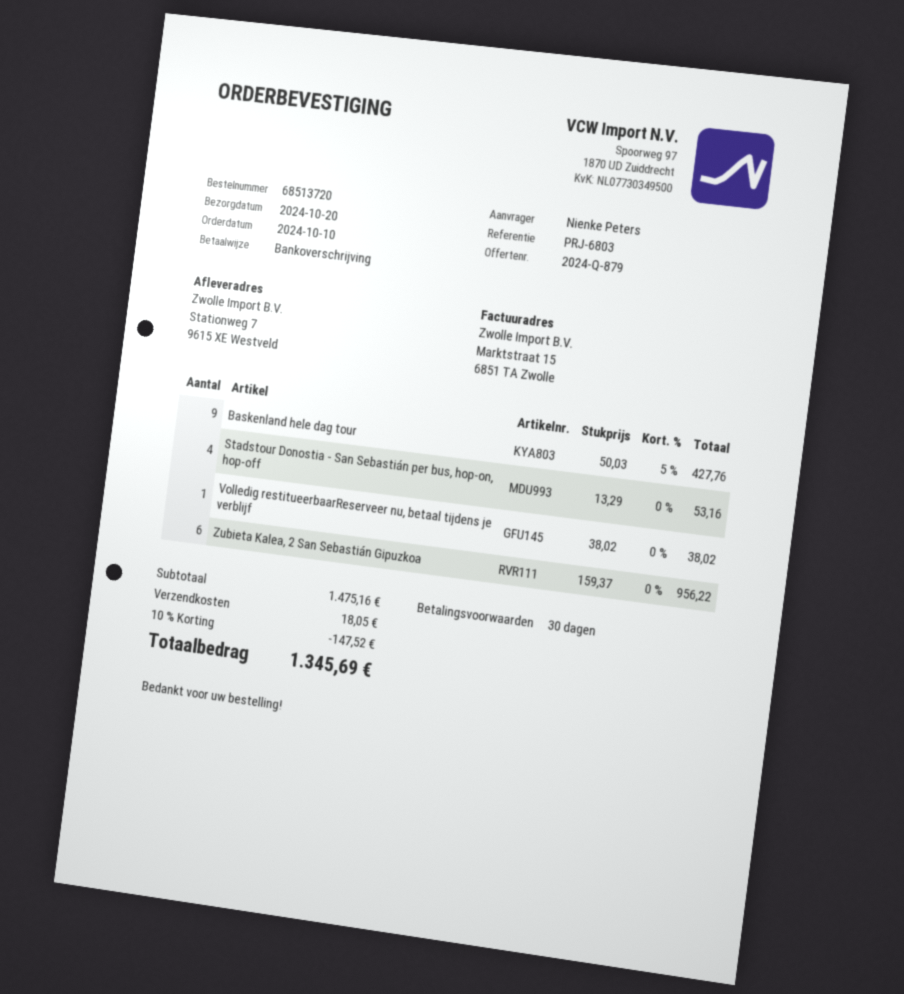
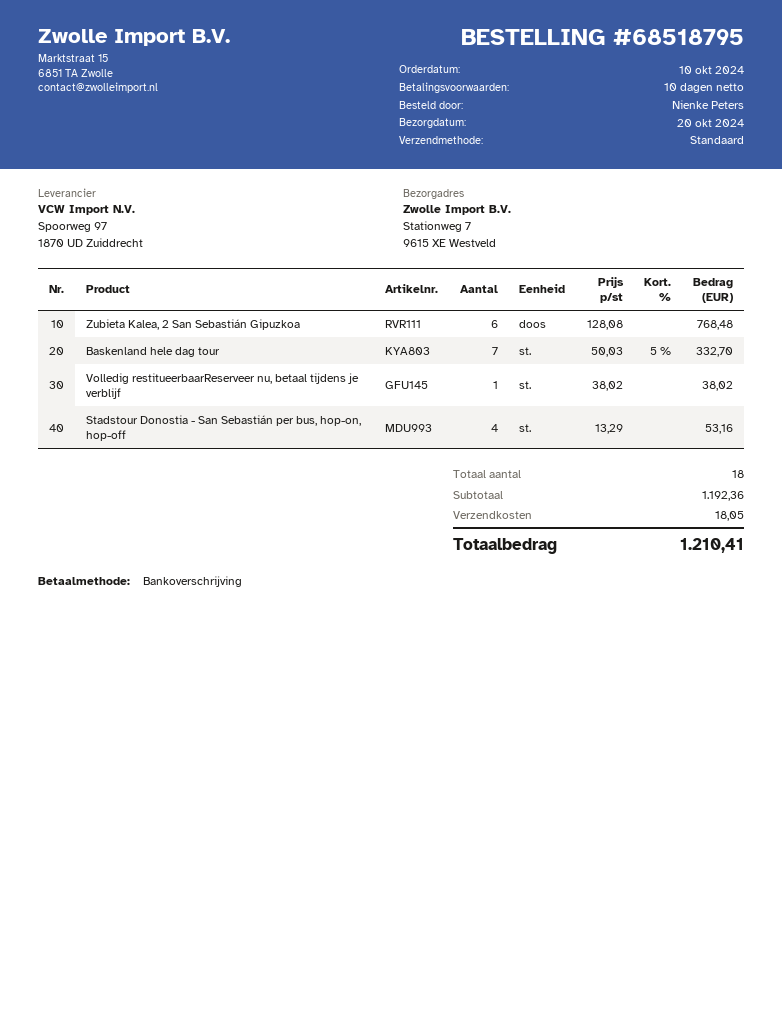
order number: 68513720 -> 68518795
payment terms: 30 days -> 10 days
Baskenland hele dag tour: 9 x 50.03 - 5% = 427.76 -> 7 x 50.03 - 5% = 332.70
Zubieta Kalea, 2 San Sebastián Gipuzkoa: 6 x 159.37 = 956.22 -> 6 x 128.08 = 768.48
subtotal: 1475.16 -> 1192.36
discount: 10% = 147.52 -> none
total: 1345.69 -> 1210.41

